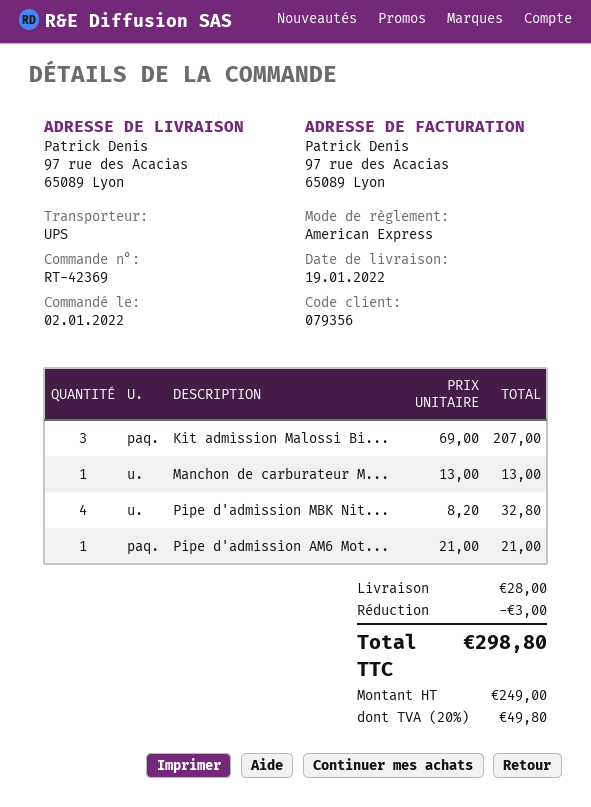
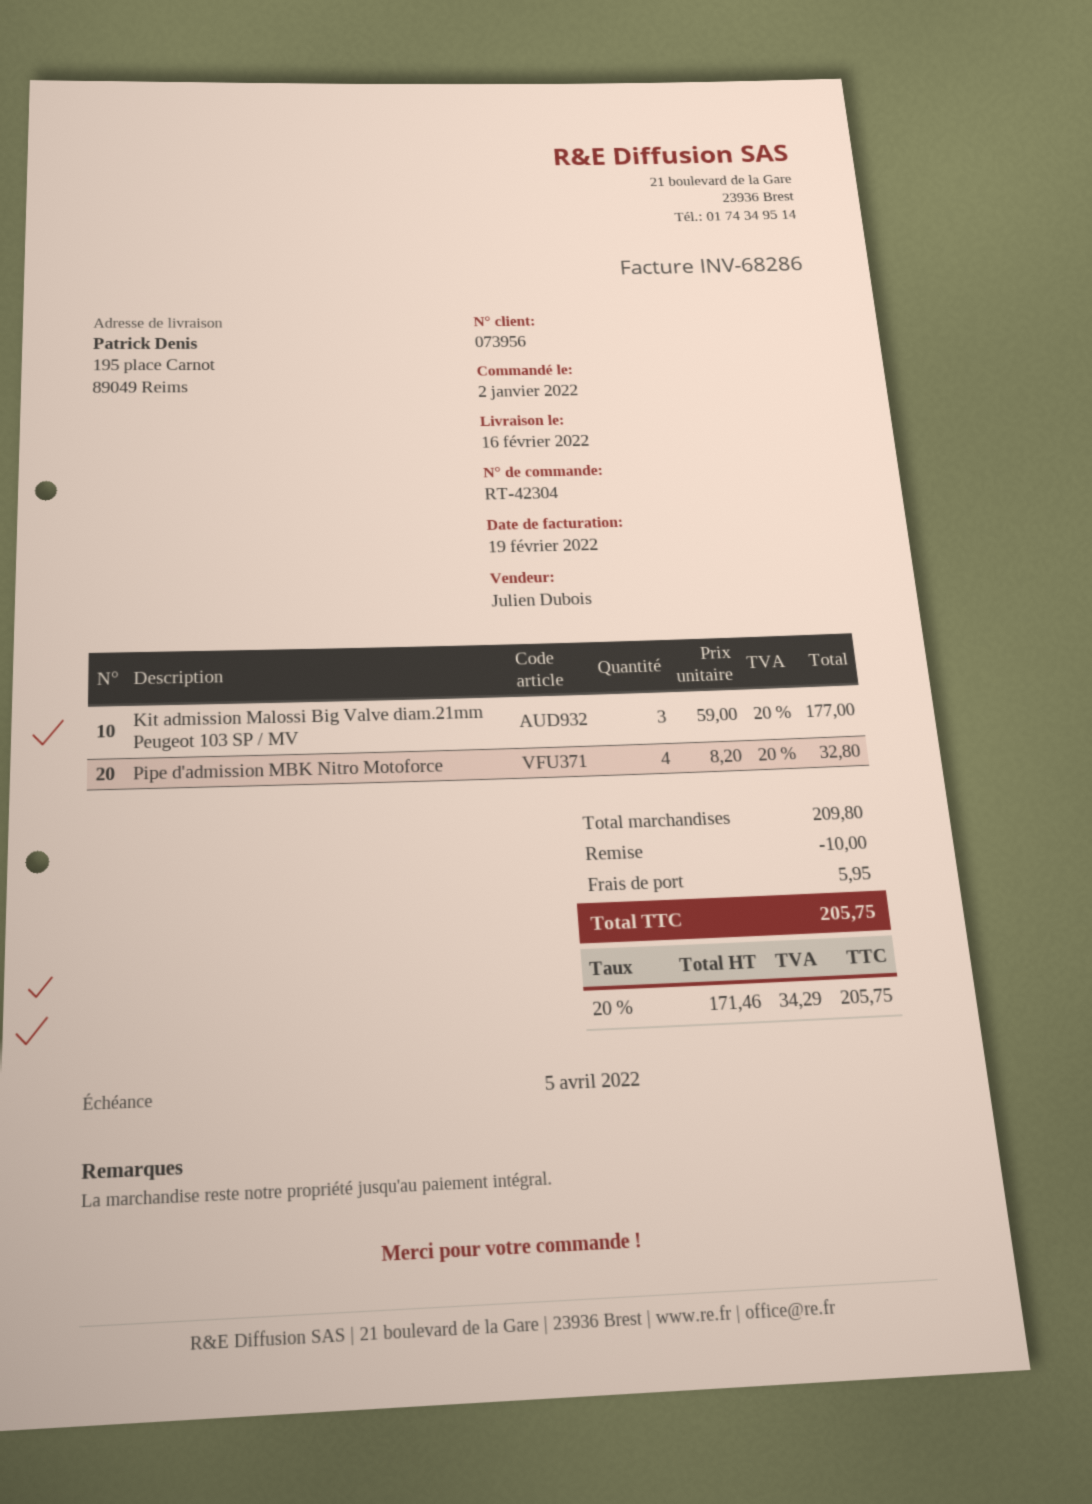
order number: RT-42369 -> RT-42304
delivery date: 2022-01-19 -> 2022-02-16
customer number: 079356 -> 073956
ship to: 97 rue des Acacias, 65089 Lyon -> 195 place Carnot, 89049 Reims
Kit admission Malossi Bi...: 3 x 69.00 = 207.00 -> 3 x 59.00 = 177.00
Manchon de carburateur M...: 1 x 13.00 = 13.00 -> none
Pipe d'admission AM6 Mot...: 1 x 21.00 = 21.00 -> none
discount: 3.00 -> 10.00
shipping: 28.00 -> 5.95
net: 249.00 -> 171.46
tax: 20% = 49.80 -> 20% = 34.29
total: 298.80 -> 205.75

